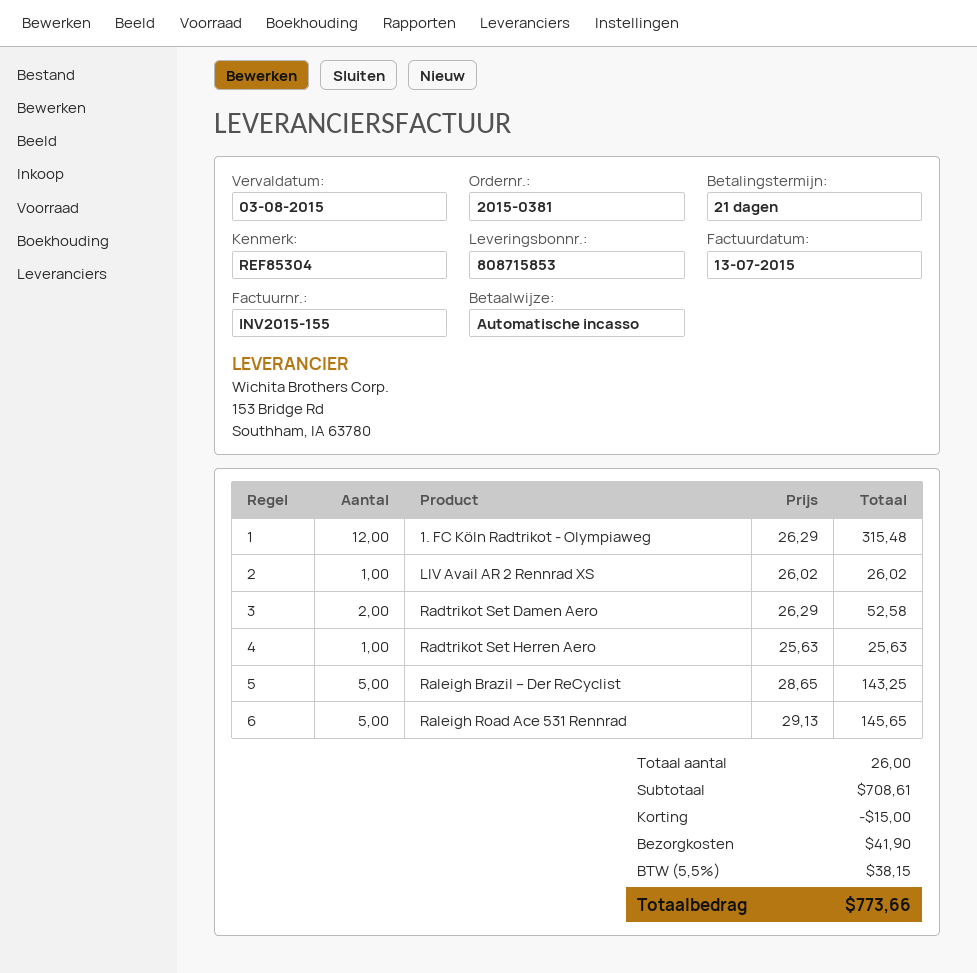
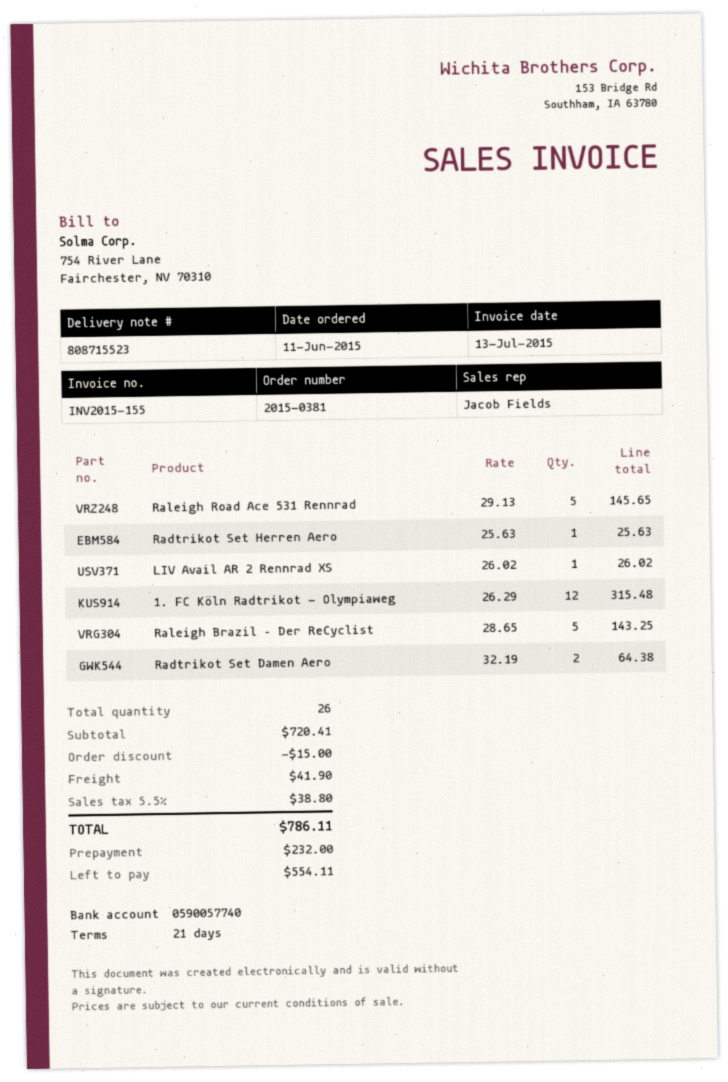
delivery note number: 808715853 -> 808715523
Radtrikot Set Damen Aero: 2 x 26.29 = 52.58 -> 2 x 32.19 = 64.38
subtotal: 708.61 -> 720.41
tax: 5.5% = 38.15 -> 5.5% = 38.80
total: 773.66 -> 786.11

